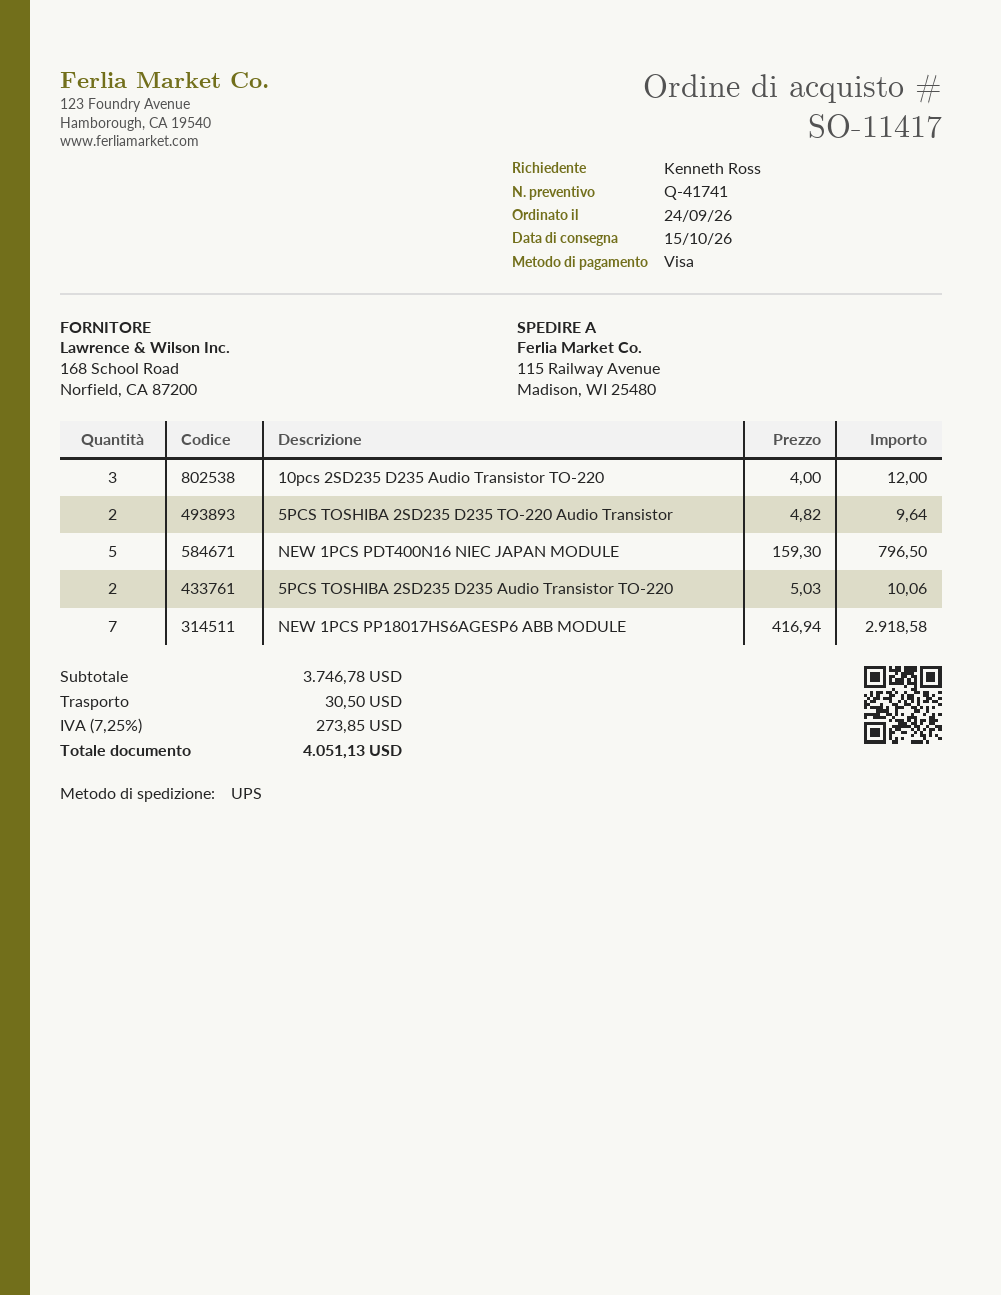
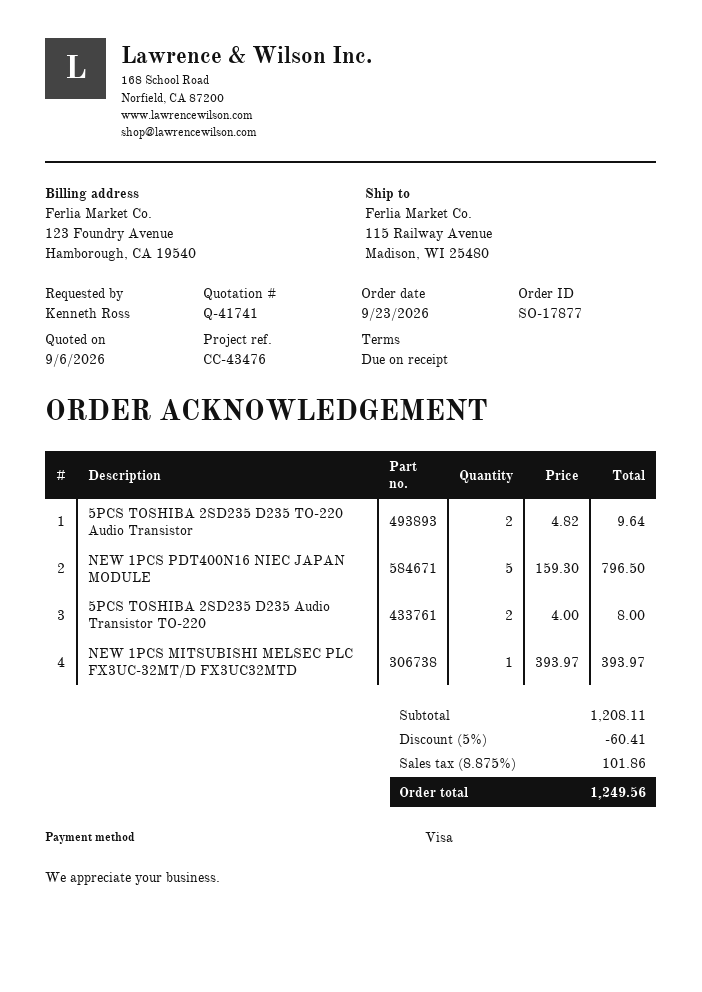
order number: SO-11417 -> SO-17877
order date: 2026-09-24 -> 2026-09-23
10pcs 2SD235 D235 Audio Transistor TO-220: 3 x 4.00 = 12.00 -> none
5PCS TOSHIBA 2SD235 D235 Audio Transistor TO-220: 2 x 5.03 = 10.06 -> 2 x 4.00 = 8.00
NEW 1PCS PP18017HS6AGESP6 ABB MODULE: 7 x 416.94 = 2918.58 -> none
NEW 1PCS MITSUBISHI MELSEC PLC FX3UC-32MT/D FX3UC32MTD: none -> 1 x 393.97 = 393.97
subtotal: 3746.78 -> 1208.11
discount: none -> 5% = 60.41
shipping: 30.50 -> none
tax: 7.25% = 273.85 -> 8.875% = 101.86
total: 4051.13 -> 1249.56

